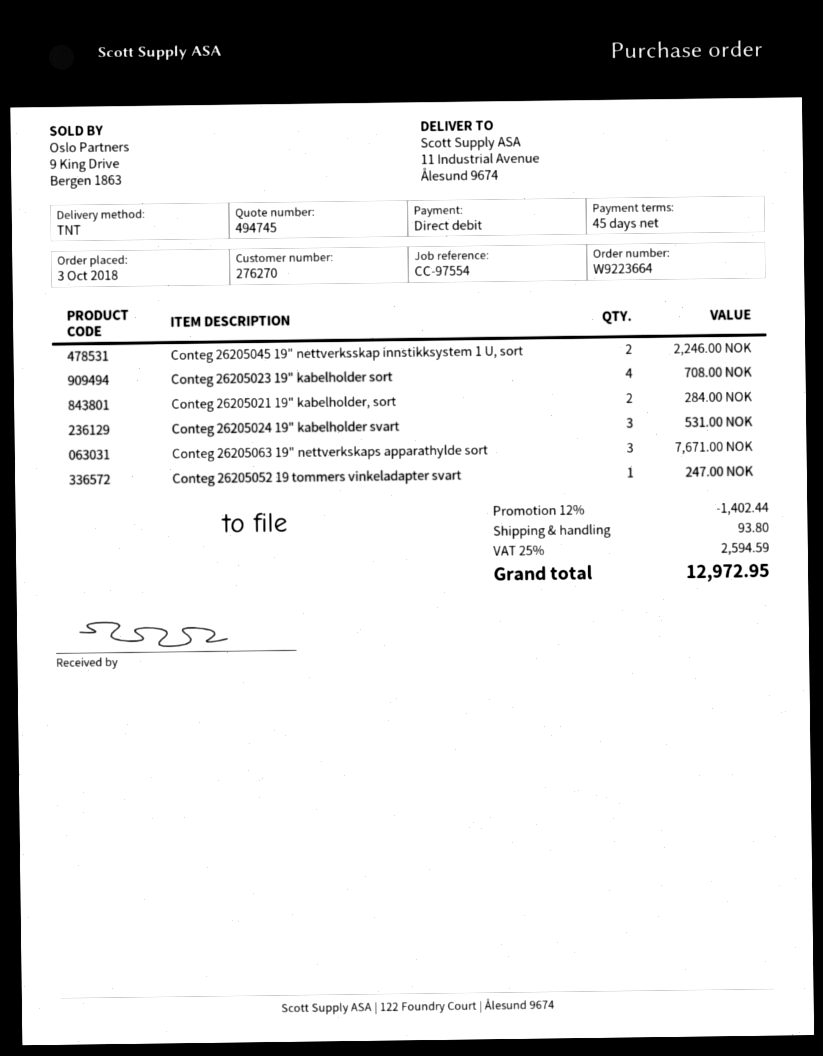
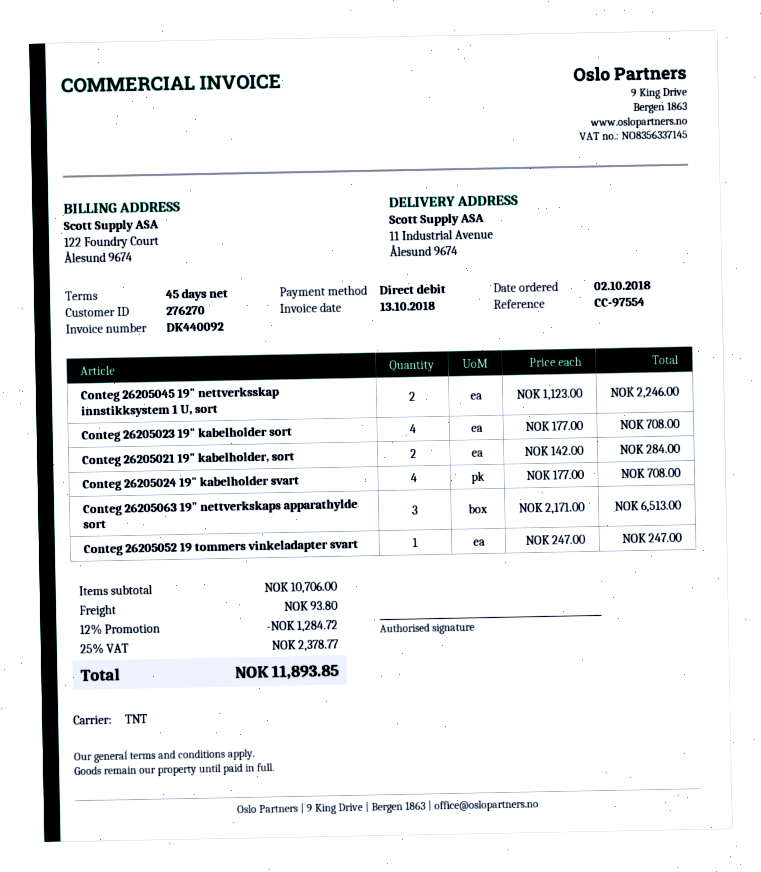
order date: 2018-10-03 -> 2018-10-02
Conteg 26205024 19" kabelholder svart: 3 for 531.00 -> 4 for 708.00
Conteg 26205063 19" nettverkskaps apparathylde sort: 3 for 7671.00 -> 3 for 6513.00
discount: 12% = 1402.44 -> 12% = 1284.72
tax: 25% = 2594.59 -> 25% = 2378.77
total: 12972.95 -> 11893.85

